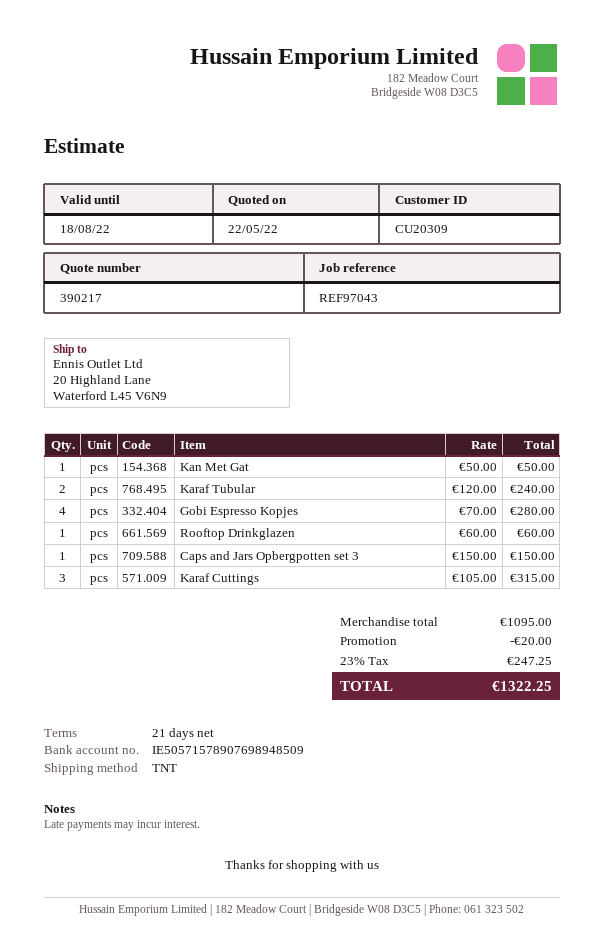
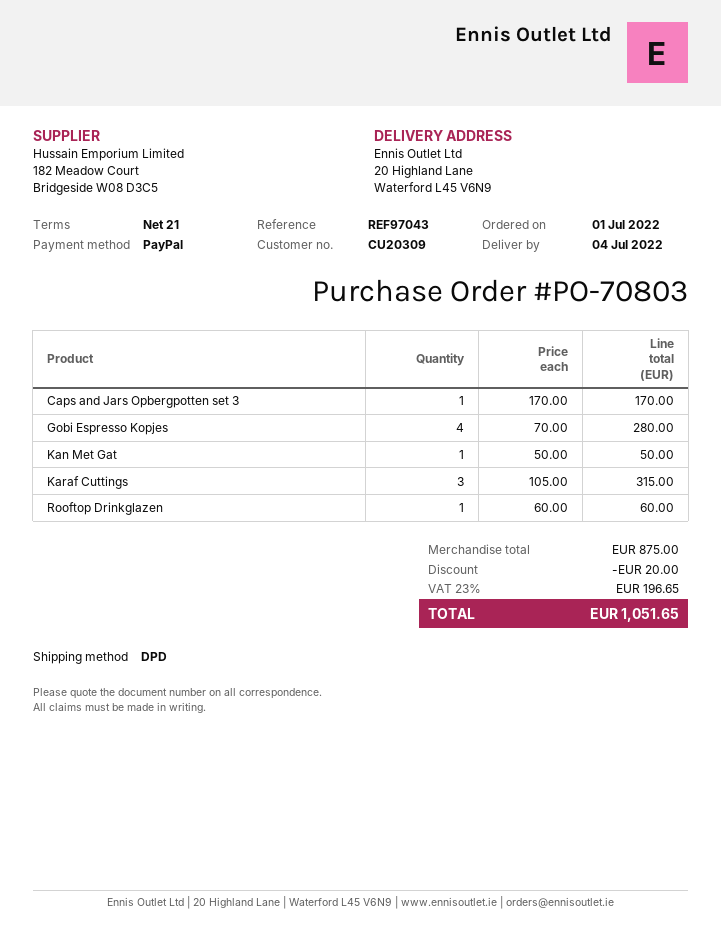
shipping method: TNT -> DPD
Karaf Tubular: 2 x 120.00 = 240.00 -> none
Caps and Jars Opbergpotten set 3: 1 x 150.00 = 150.00 -> 1 x 170.00 = 170.00
subtotal: 1095.00 -> 875.00
tax: 23% = 247.25 -> 23% = 196.65
total: 1322.25 -> 1051.65

